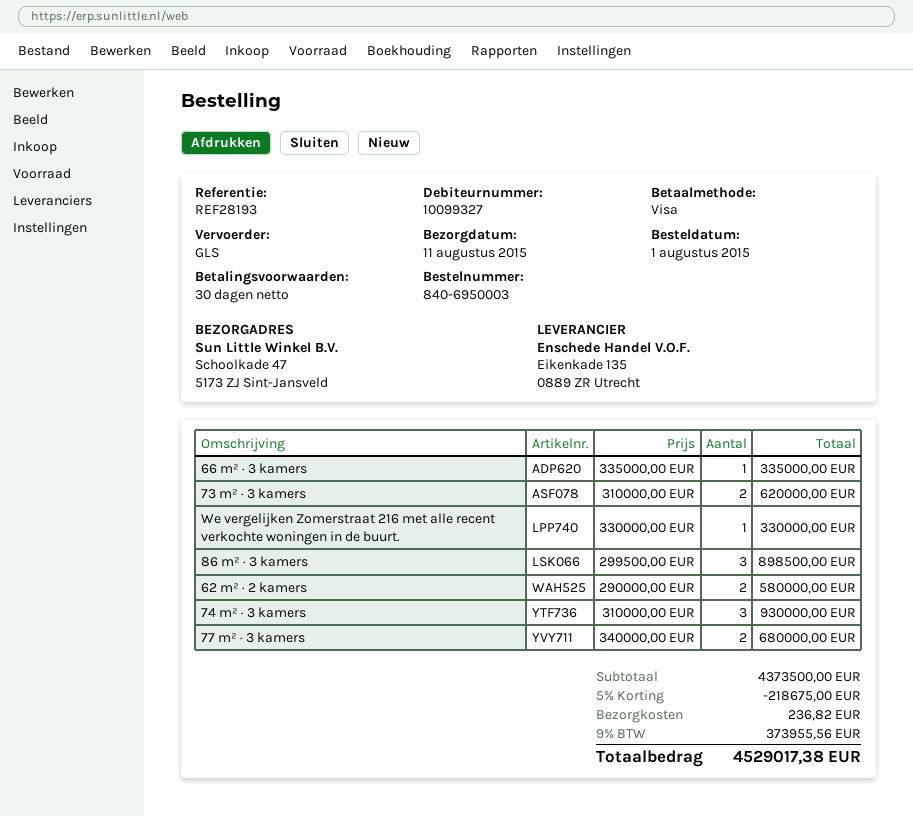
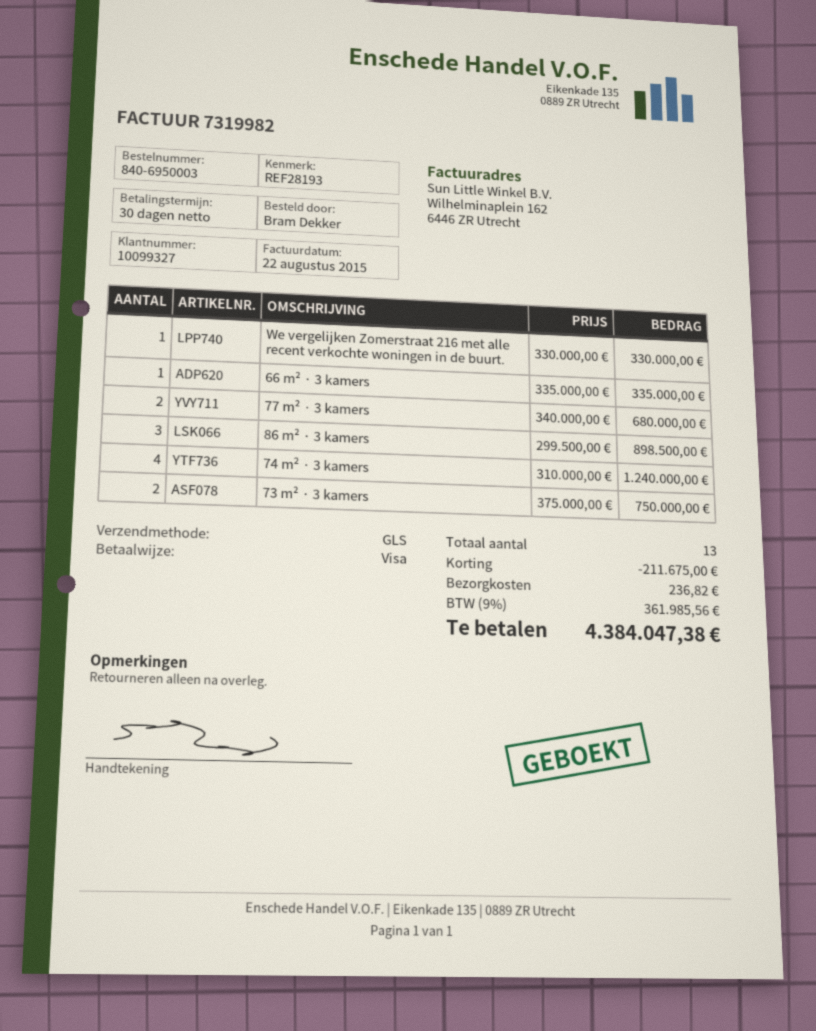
73 m² · 3 kamers: 2 x 310000.00 = 620000.00 -> 2 x 375000.00 = 750000.00
62 m² · 2 kamers: 2 x 290000.00 = 580000.00 -> none
74 m² · 3 kamers: 3 x 310000.00 = 930000.00 -> 4 x 310000.00 = 1240000.00
discount: 218675.00 -> 211675.00
tax: 9% = 373955.56 -> 9% = 361985.56
total: 4529017.38 -> 4384047.38

